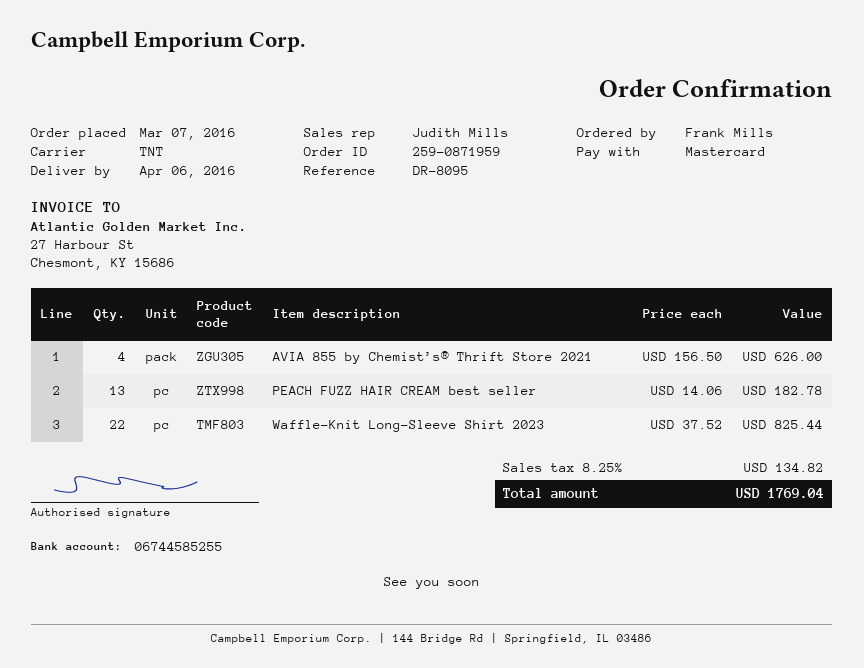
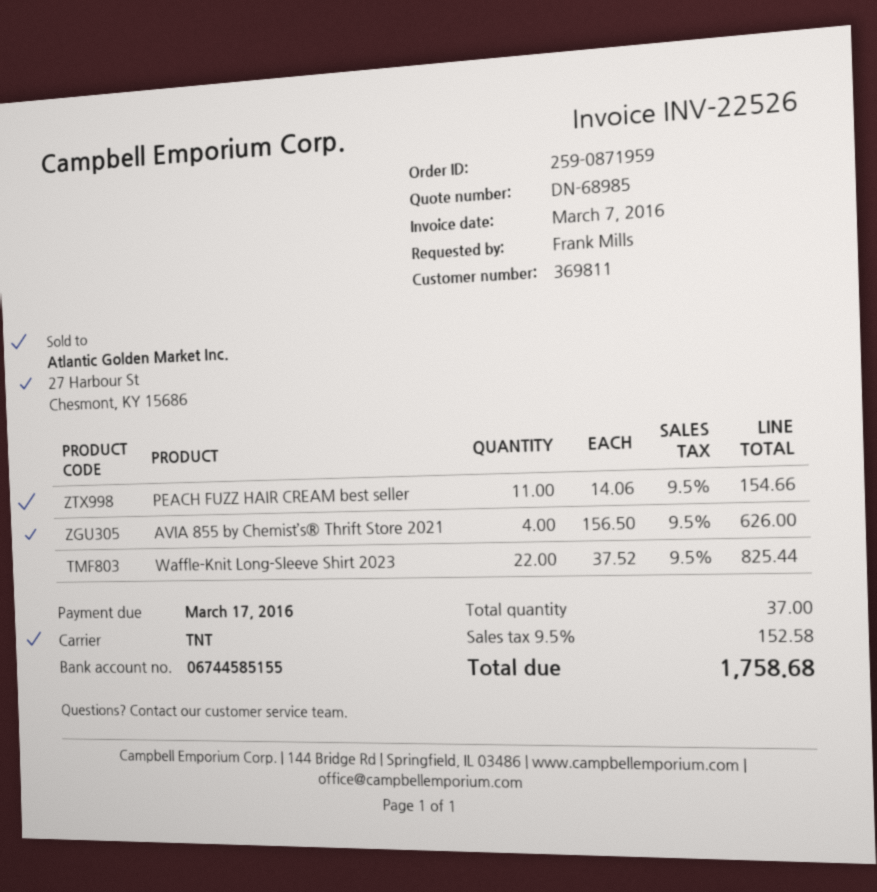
bank account: 06744585255 -> 06744585155
PEACH FUZZ HAIR CREAM best seller: 13 x 14.06 = 182.78 -> 11 x 14.06 = 154.66
tax: 8.25% = 134.82 -> 9.5% = 152.58
total: 1769.04 -> 1758.68

